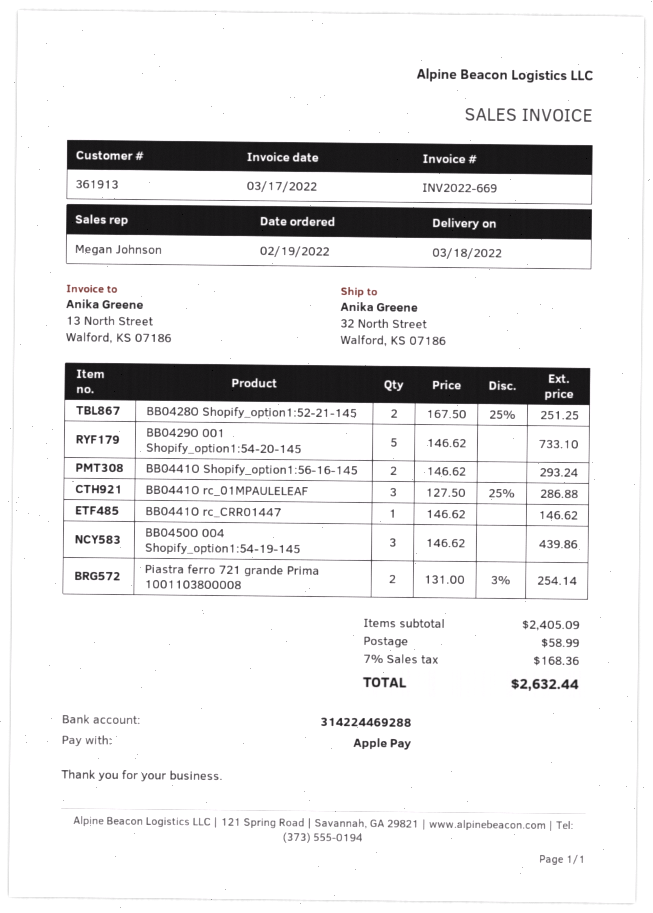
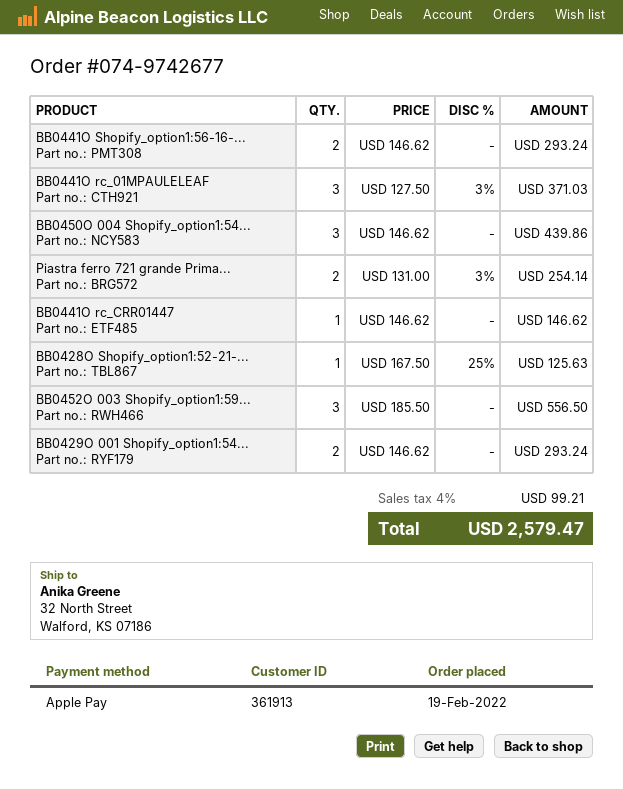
BB0428O Shopify_option1:52-21-145: 2 x 167.50 - 25% = 251.25 -> 1 x 167.50 - 25% = 125.63
BB0429O 001 Shopify_option1:54-20-145: 5 x 146.62 = 733.10 -> 2 x 146.62 = 293.24
BB0441O rc_01MPAULELEAF: 3 x 127.50 - 25% = 286.88 -> 3 x 127.50 - 3% = 371.03
BB0452O 003 Shopify_option1:59...: none -> 3 x 185.50 = 556.50
shipping: 58.99 -> none
tax: 7% = 168.36 -> 4% = 99.21
total: 2632.44 -> 2579.47

